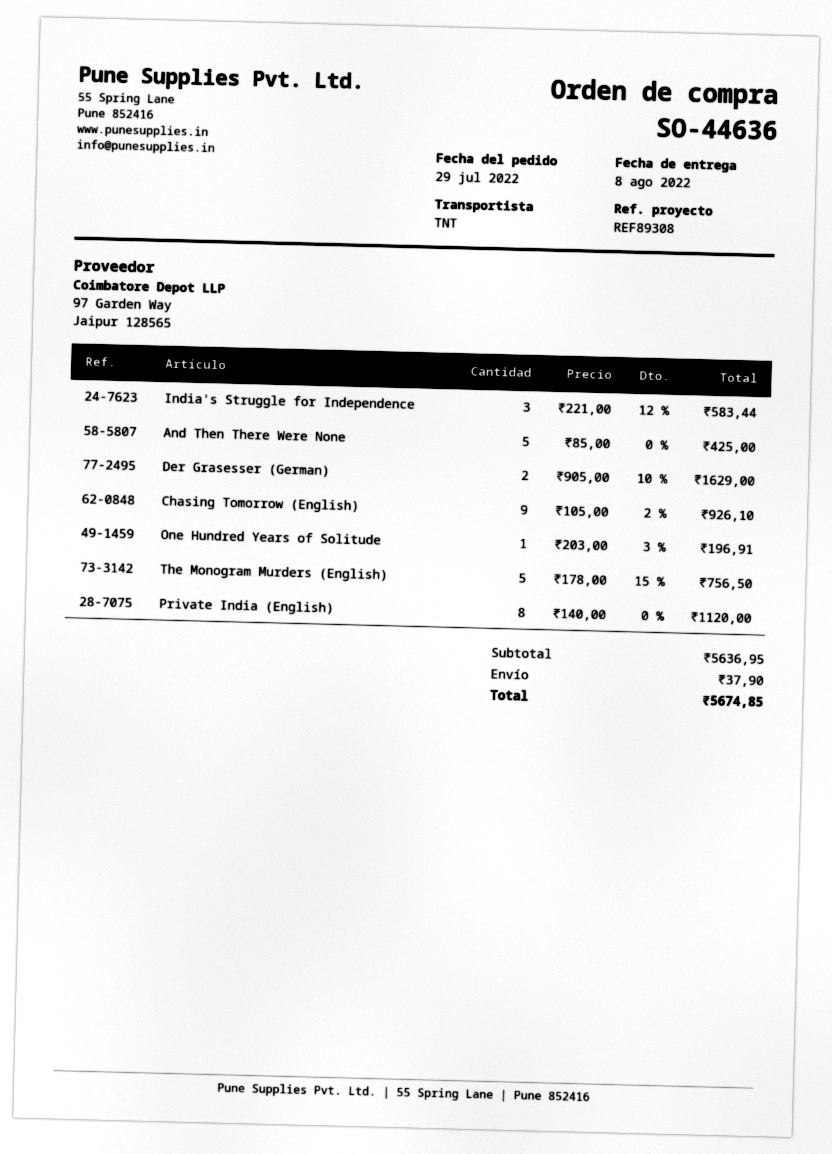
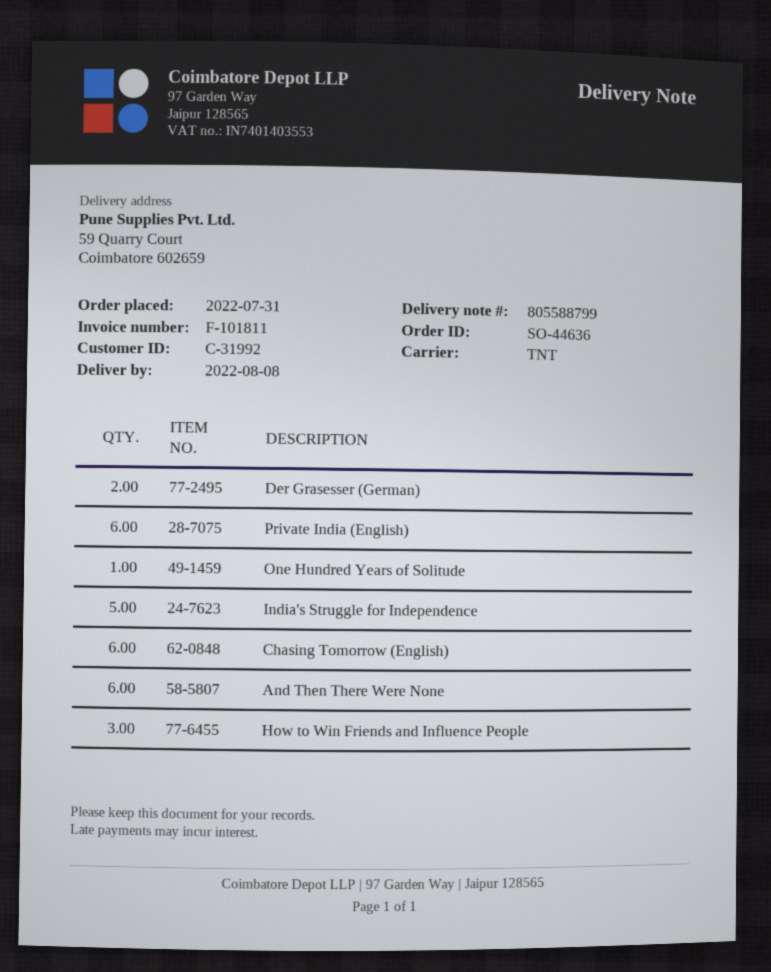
order date: 2022-07-29 -> 2022-07-31
India's Struggle for Independence: 3 -> 5
And Then There Were None: 5 -> 6
Chasing Tomorrow (English): 9 -> 6
The Monogram Murders (English): 5 -> none
Private India (English): 8 -> 6
How to Win Friends and Influence People: none -> 3

